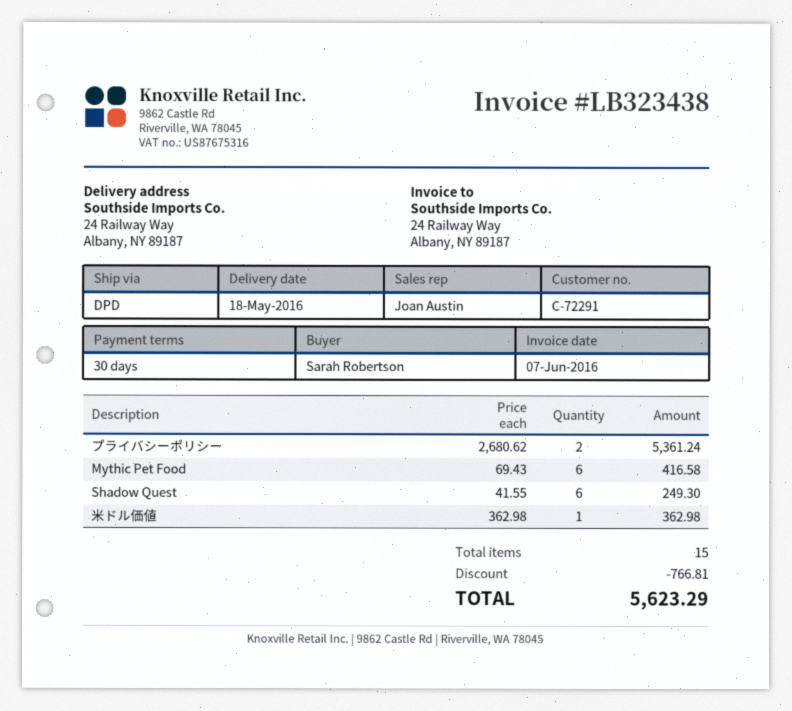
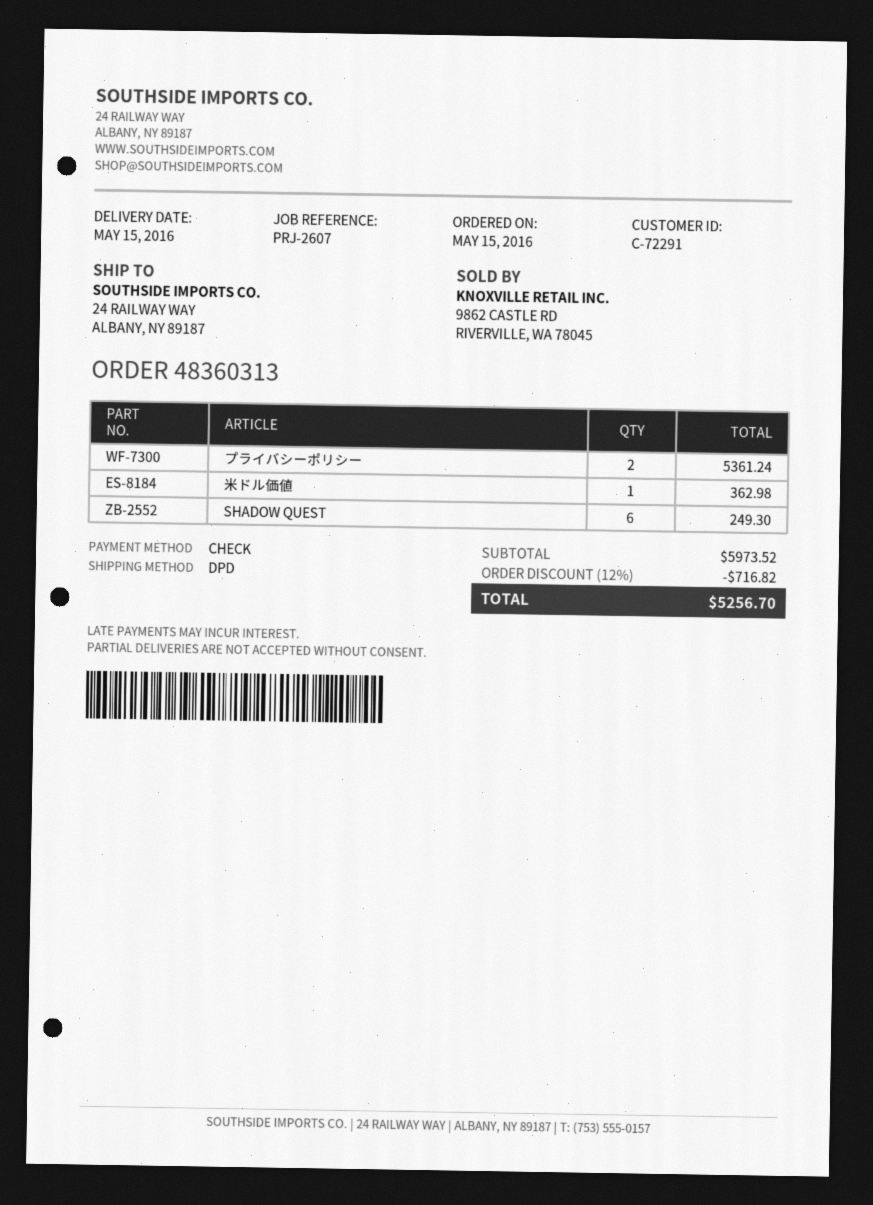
delivery date: 2016-05-18 -> 2016-05-15
Mythic Pet Food: 6 for 416.58 -> none
discount: 766.81 -> 716.82
total: 5623.29 -> 5256.70

